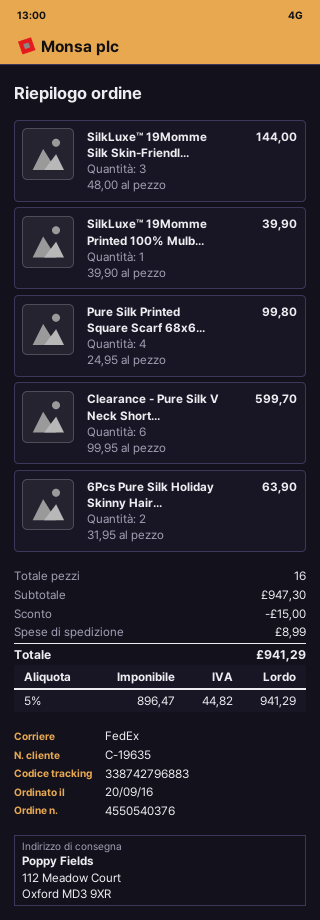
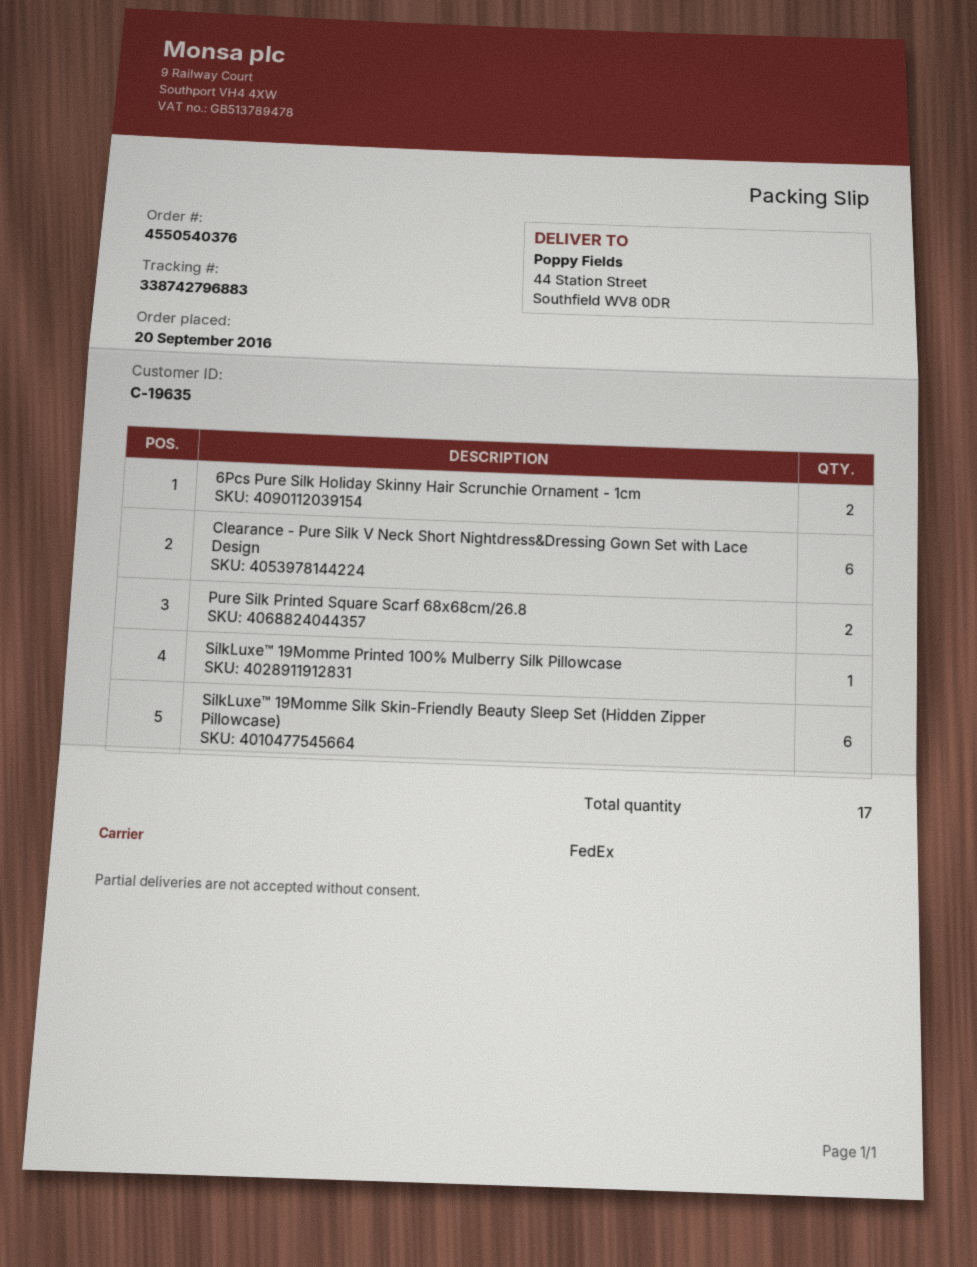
ship to: 112 Meadow Court, Oxford MD3 9XR -> 44 Station Street, Southfield WV8 0DR
SilkLuxe™ 19Momme Silk Skin-Friendl...: 3 -> 6
Pure Silk Printed Square Scarf 68x6...: 4 -> 2
total quantity: 16 -> 17

